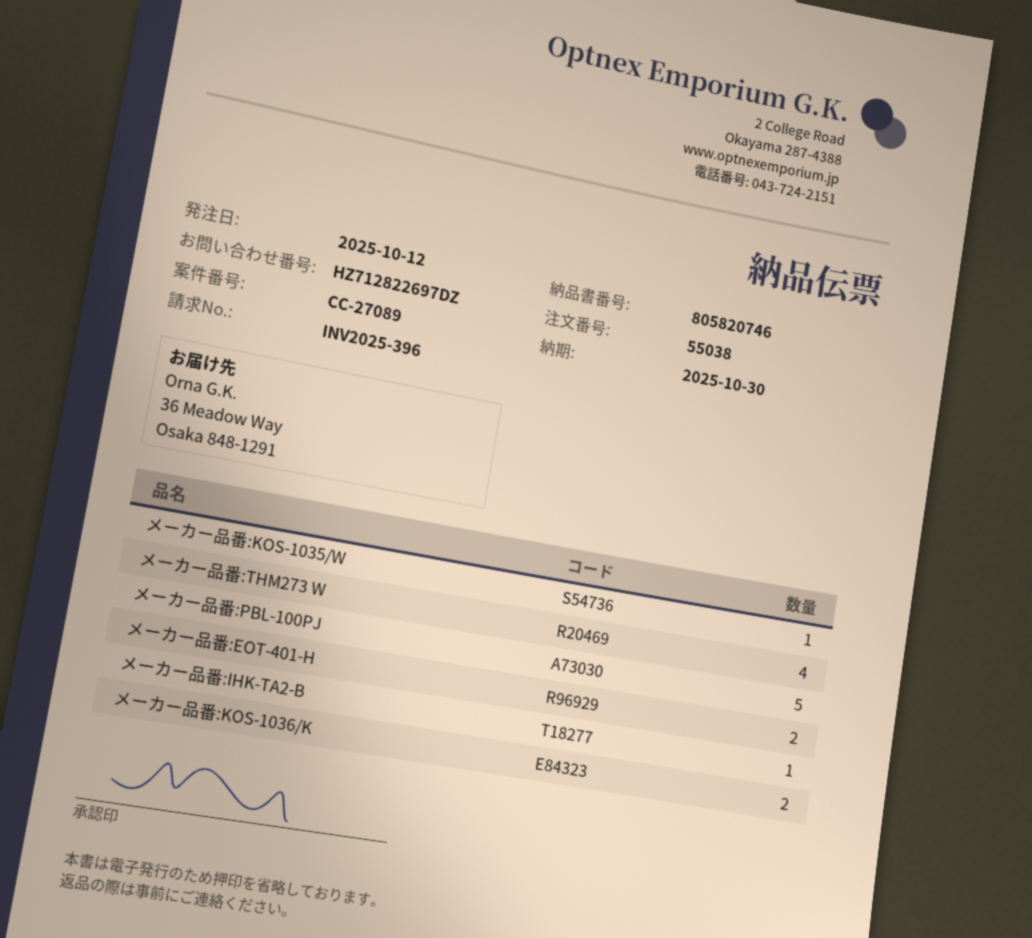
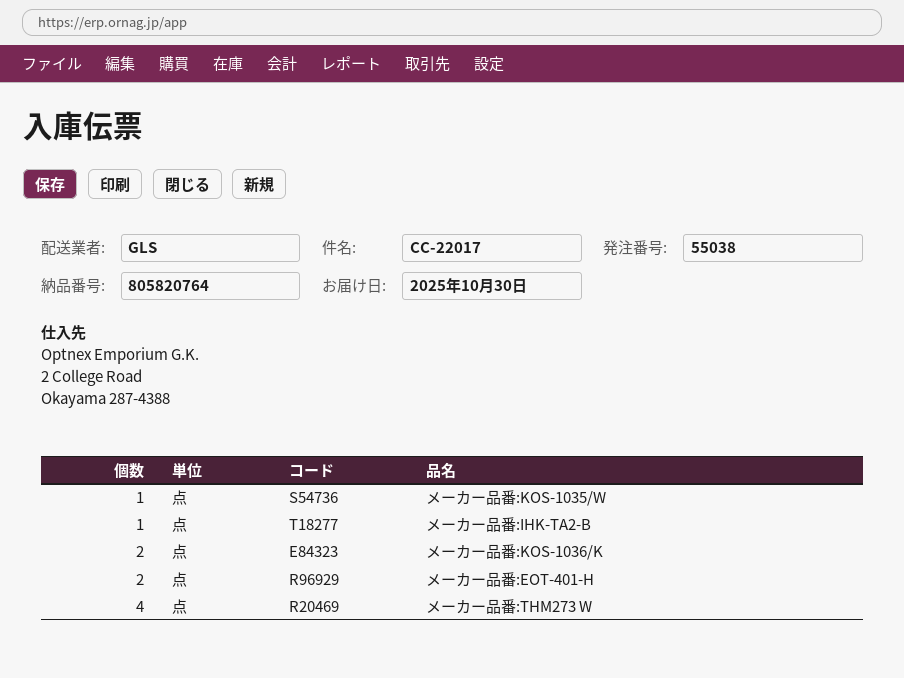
delivery note number: 805820746 -> 805820764
reference: CC-27089 -> CC-22017
メーカー品番:PBL-100PJ: 5 -> none

